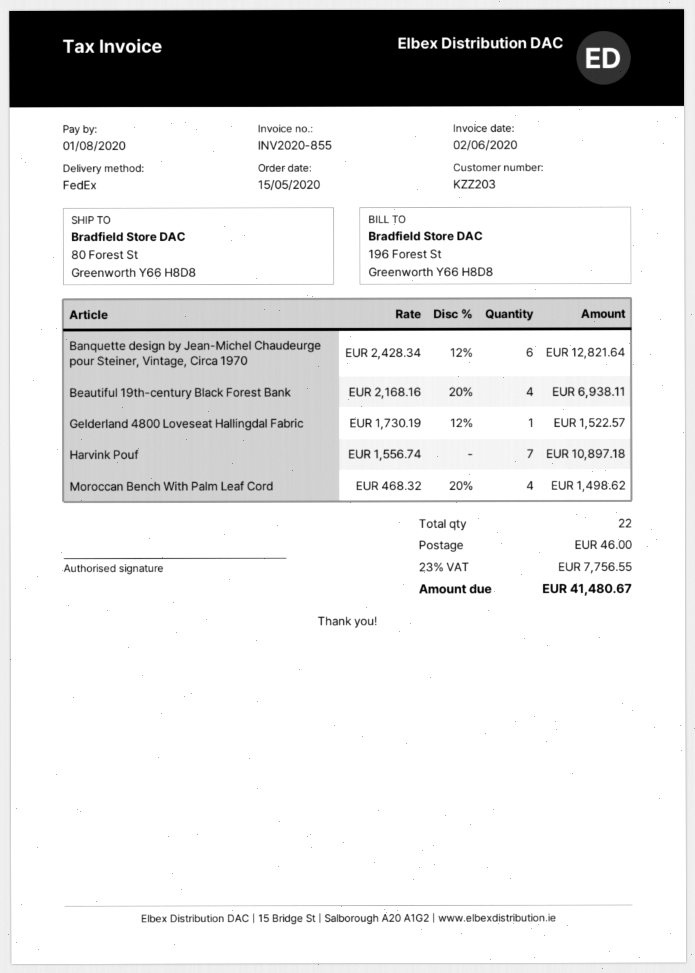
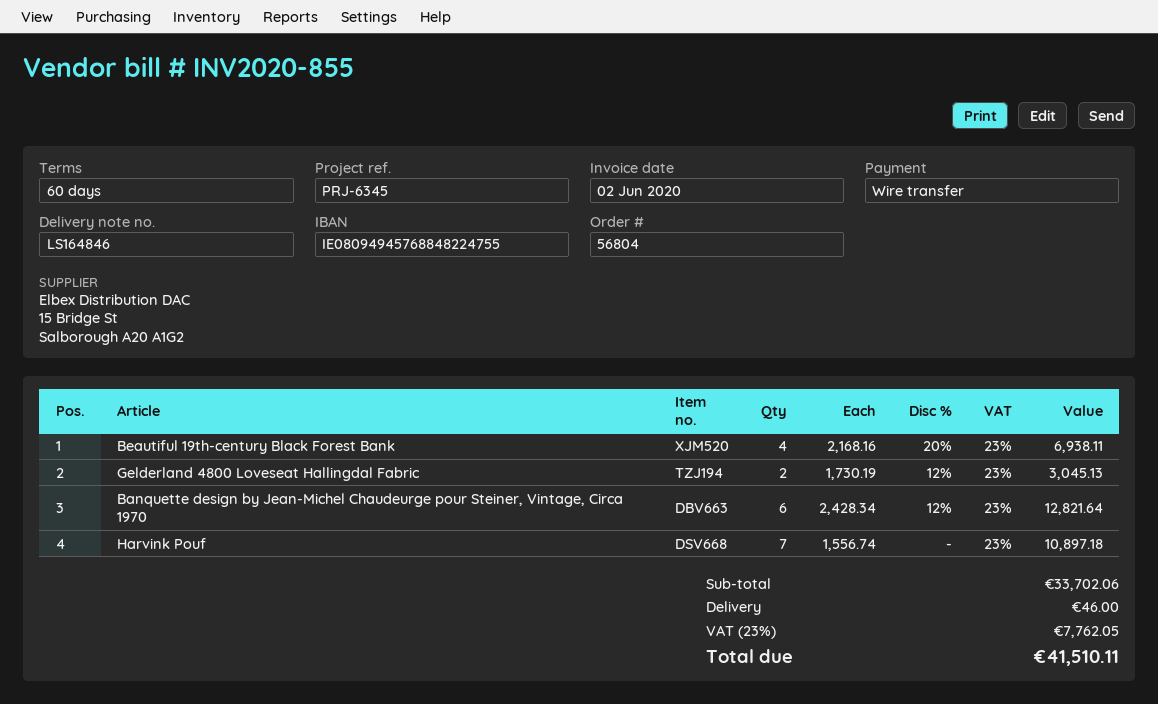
Gelderland 4800 Loveseat Hallingdal Fabric: 1 x 1730.19 - 12% = 1522.57 -> 2 x 1730.19 - 12% = 3045.13
Moroccan Bench With Palm Leaf Cord: 4 x 468.32 - 20% = 1498.62 -> none
tax: 23% = 7756.55 -> 23% = 7762.05
total: 41480.67 -> 41510.11

